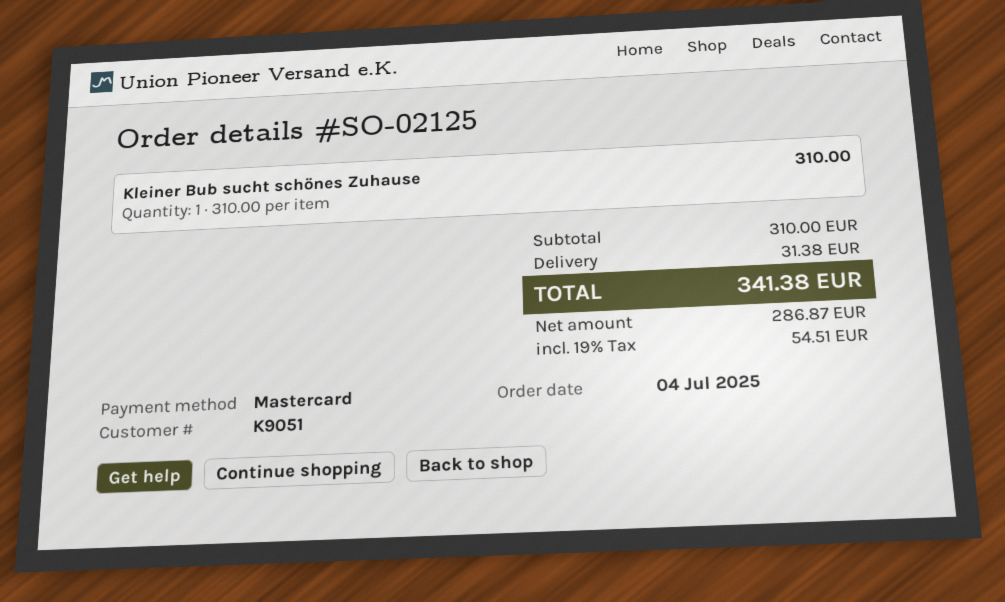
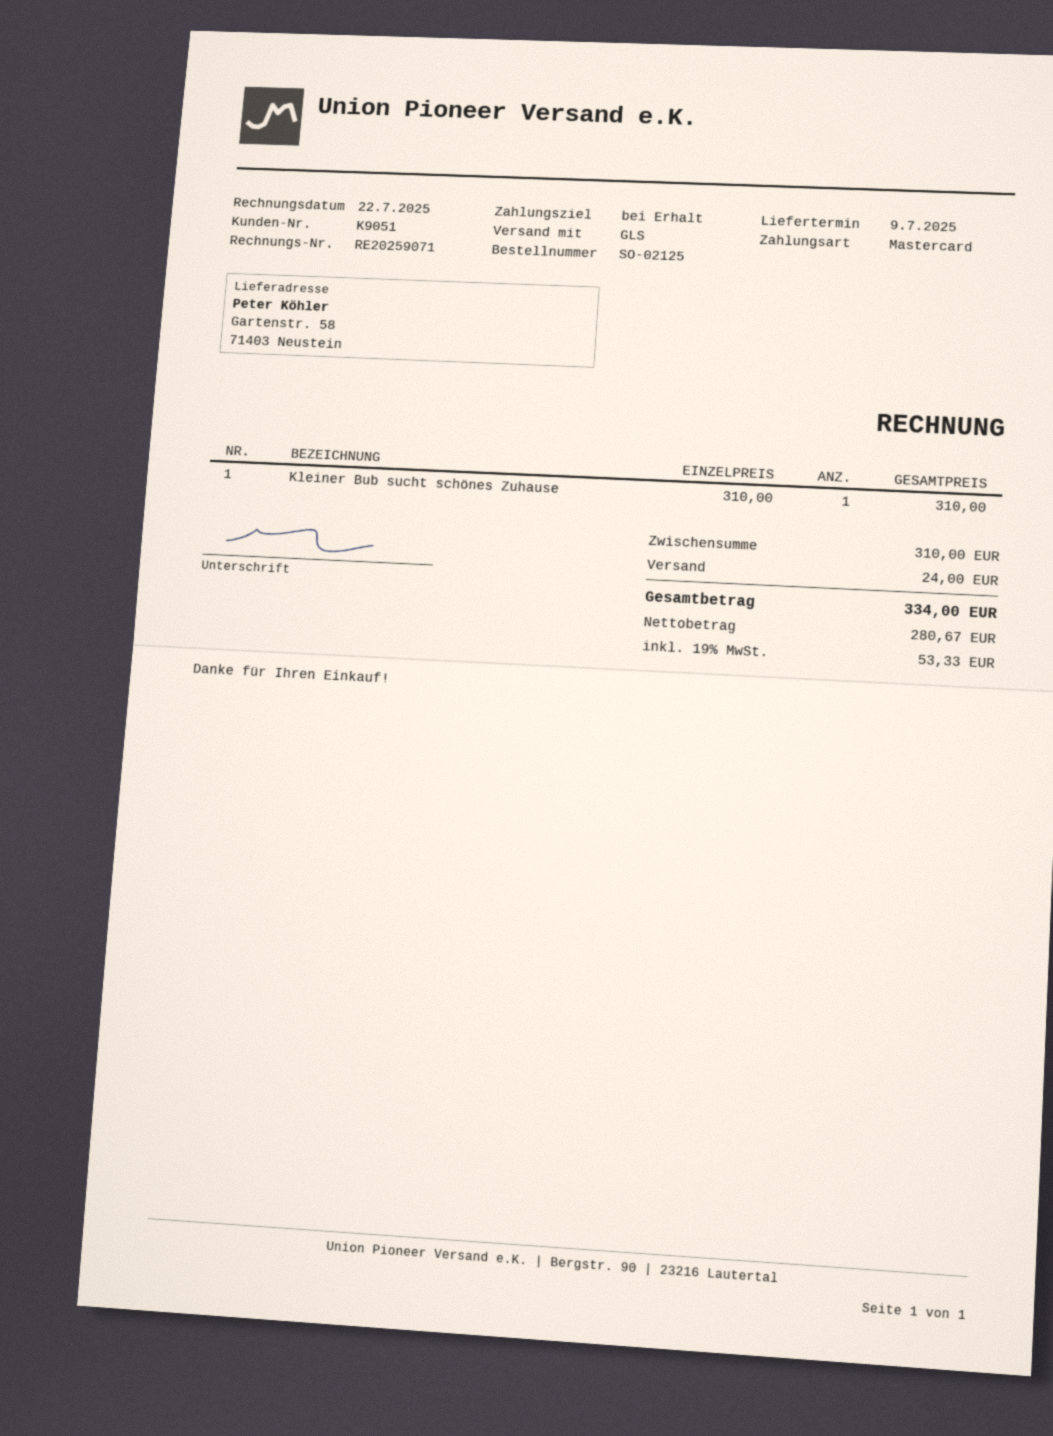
shipping: 31.38 -> 24.00
net: 286.87 -> 280.67
tax: 19% = 54.51 -> 19% = 53.33
total: 341.38 -> 334.00

